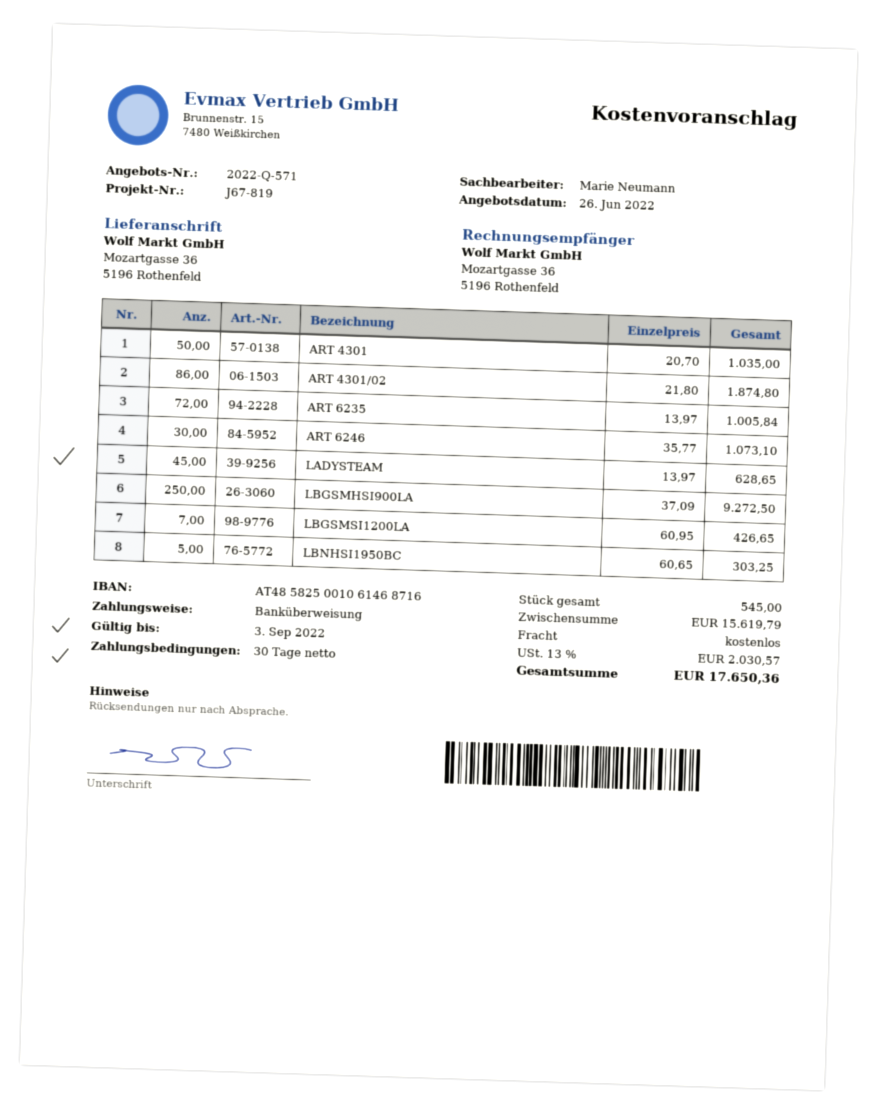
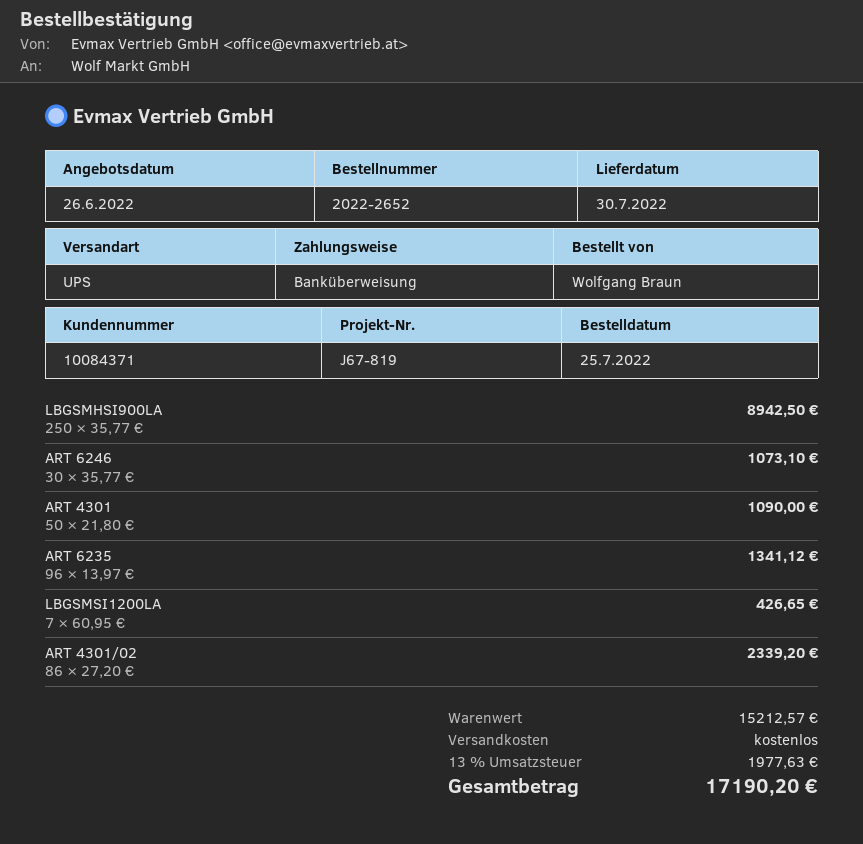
ART 4301: 50 x 20.70 = 1035.00 -> 50 x 21.80 = 1090.00
ART 4301/02: 86 x 21.80 = 1874.80 -> 86 x 27.20 = 2339.20
ART 6235: 72 x 13.97 = 1005.84 -> 96 x 13.97 = 1341.12
LADYSTEAM: 45 x 13.97 = 628.65 -> none
LBGSMHSI900LA: 250 x 37.09 = 9272.50 -> 250 x 35.77 = 8942.50
LBNHSI1950BC: 5 x 60.65 = 303.25 -> none
subtotal: 15619.79 -> 15212.57
tax: 13% = 2030.57 -> 13% = 1977.63
total: 17650.36 -> 17190.20

